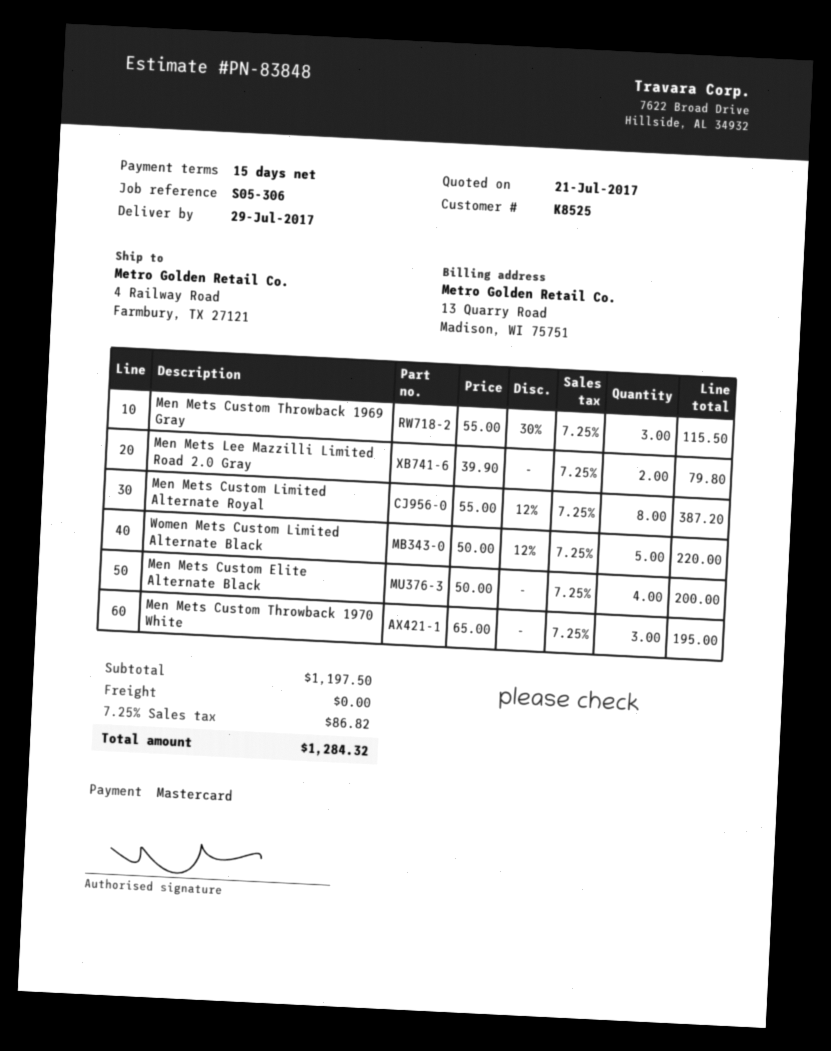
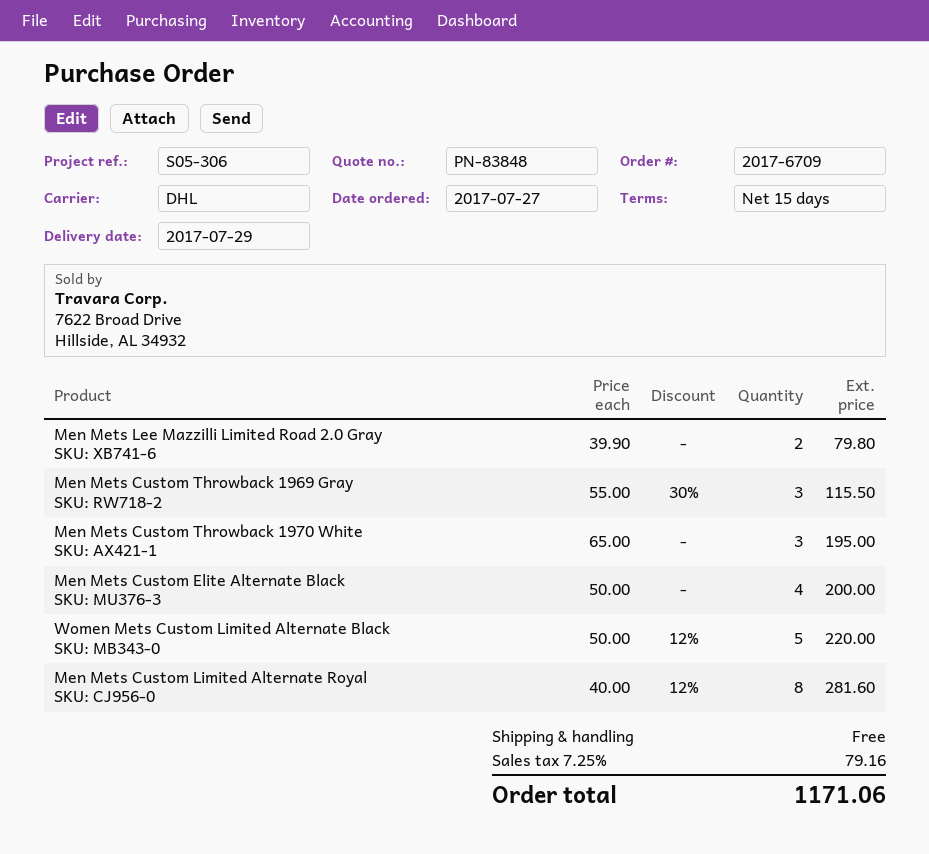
Men Mets Custom Limited Alternate Royal: 8 x 55.00 - 12% = 387.20 -> 8 x 40.00 - 12% = 281.60
tax: 7.25% = 86.82 -> 7.25% = 79.16
total: 1284.32 -> 1171.06

